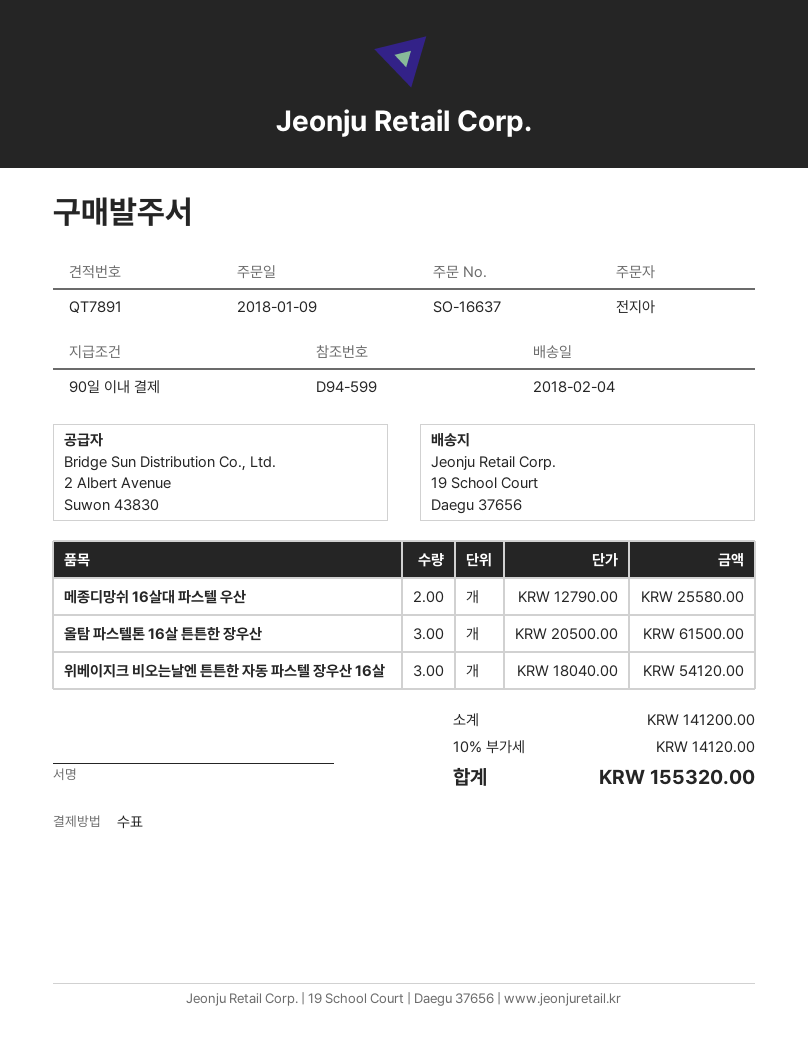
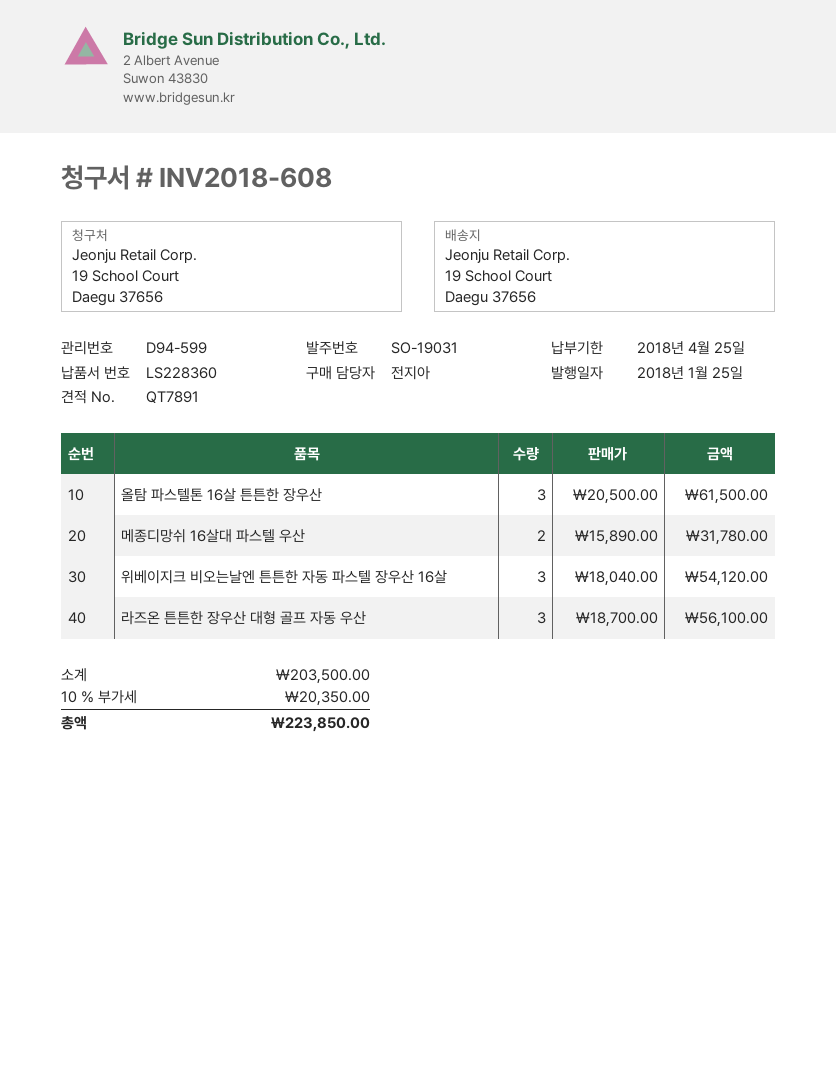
order number: SO-16637 -> SO-19031
메종디망쉬 16살대 파스텔 우산: 2 x 12790.00 = 25580.00 -> 2 x 15890.00 = 31780.00
라즈온 튼튼한 장우산 대형 골프 자동 우산: none -> 3 x 18700.00 = 56100.00
subtotal: 141200.00 -> 203500.00
tax: 10% = 14120.00 -> 10% = 20350.00
total: 155320.00 -> 223850.00

